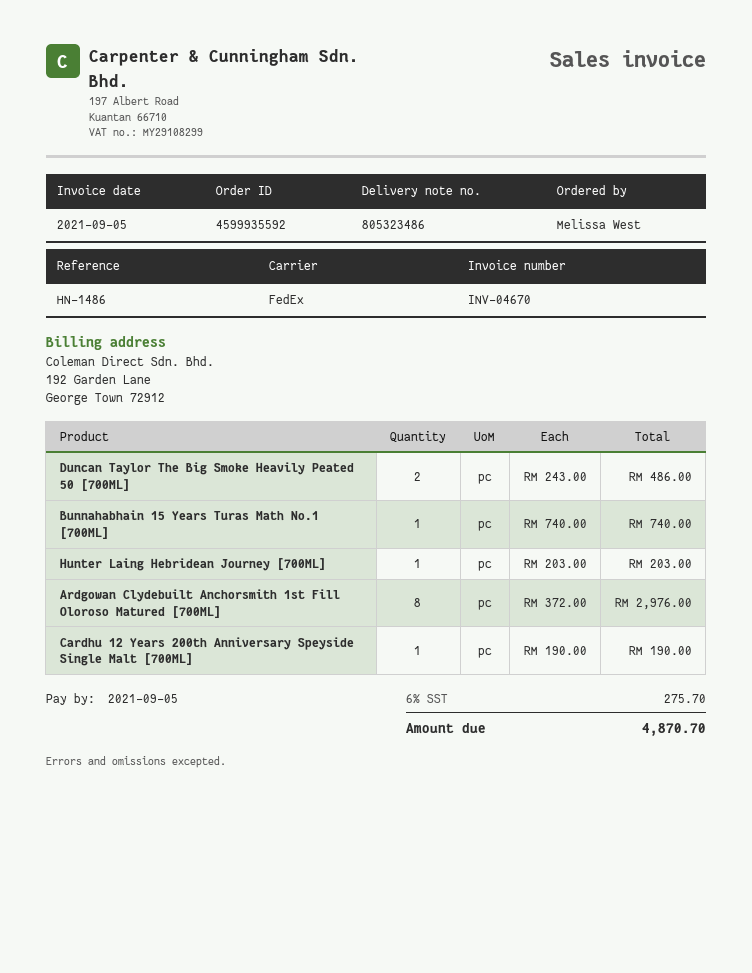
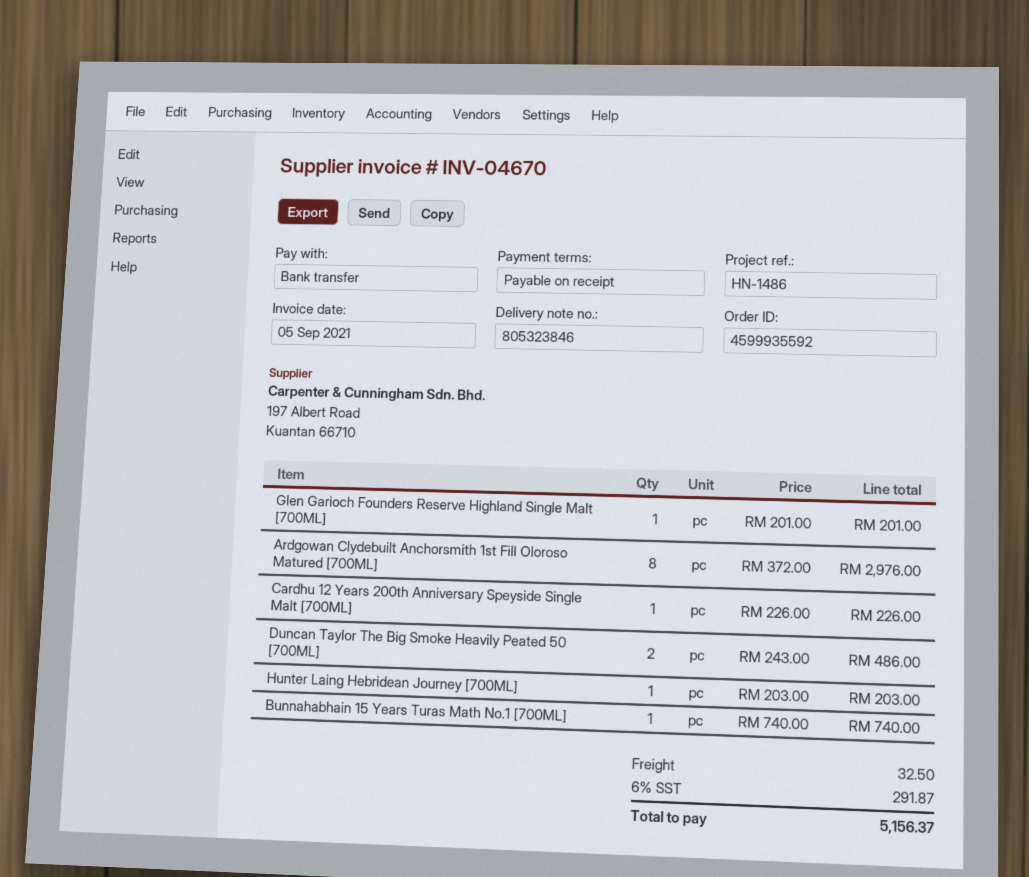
delivery note number: 805323486 -> 805323846
Cardhu 12 Years 200th Anniversary Speyside Single Malt [700ML]: 1 x 190.00 = 190.00 -> 1 x 226.00 = 226.00
Glen Garioch Founders Reserve Highland Single Malt [700ML]: none -> 1 x 201.00 = 201.00
shipping: none -> 32.50
tax: 6% = 275.70 -> 6% = 291.87
total: 4870.70 -> 5156.37

